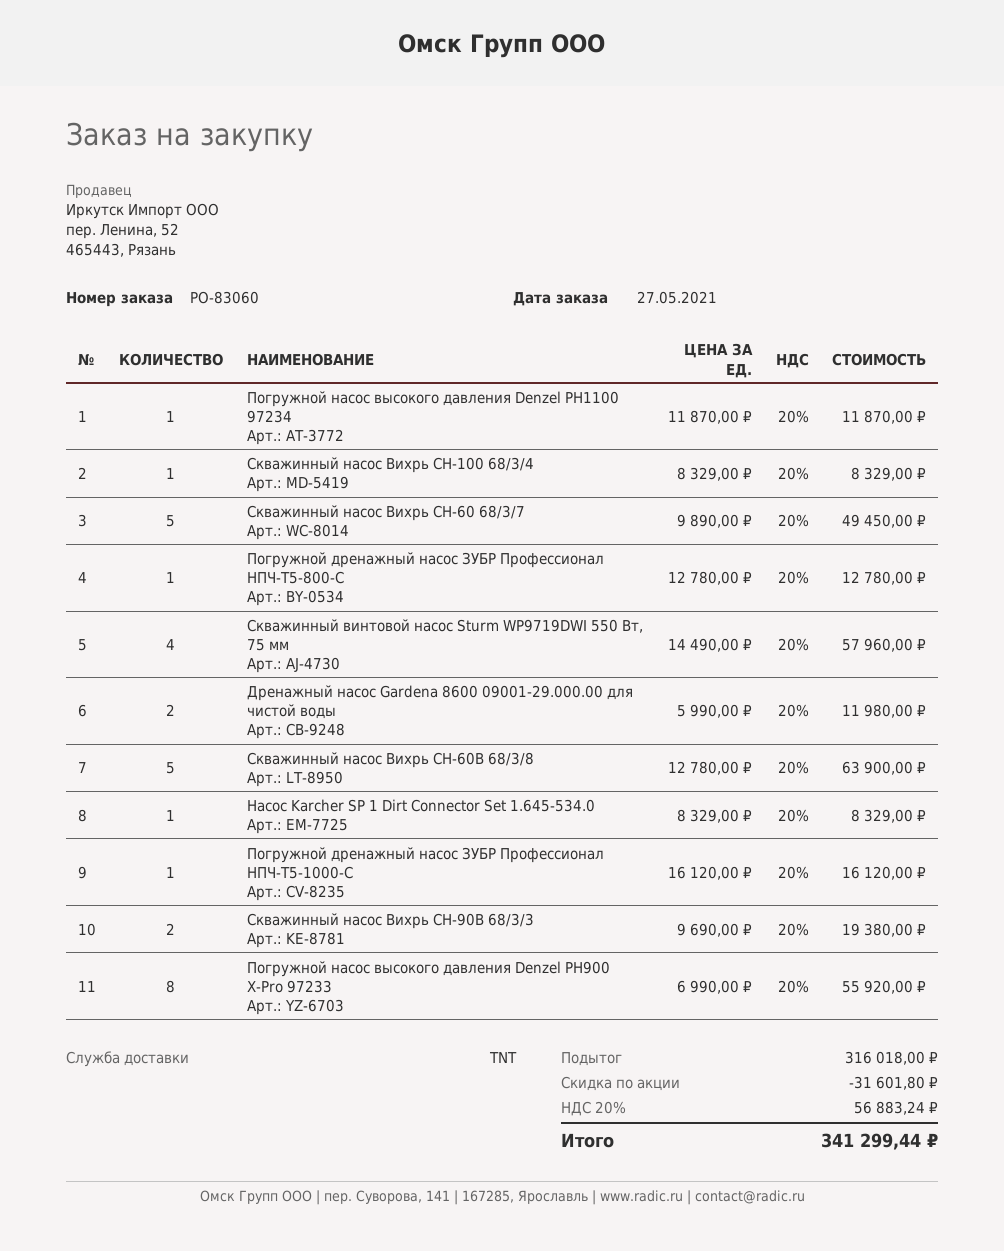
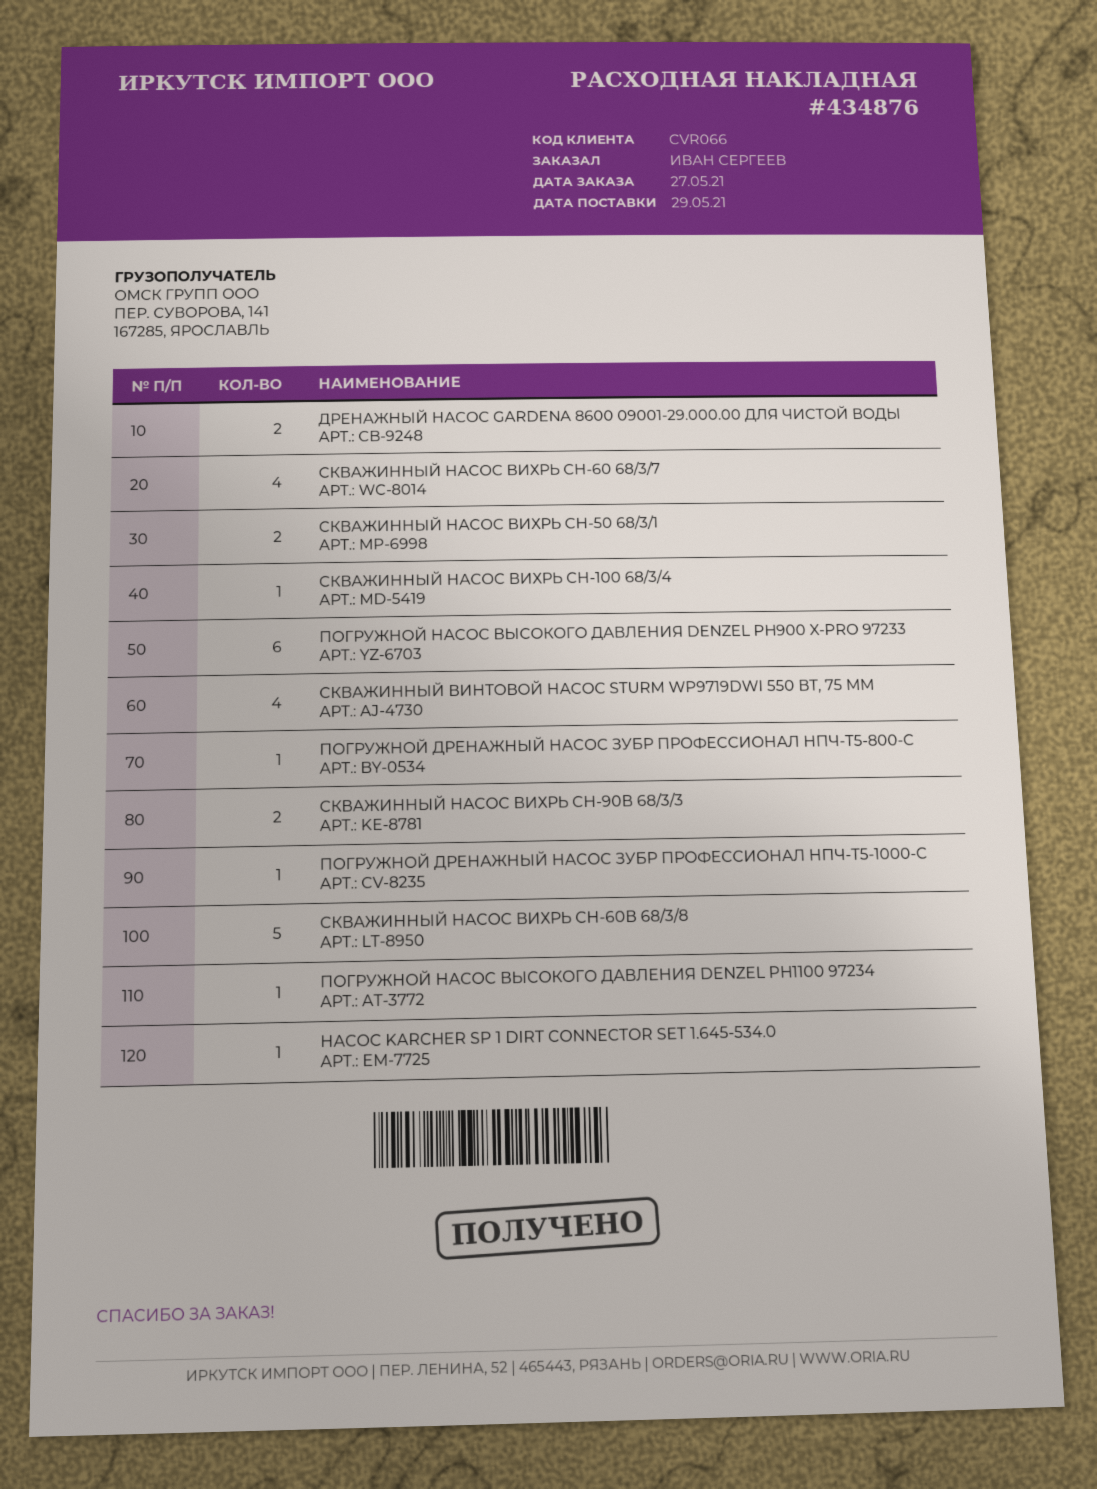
Скважинный насос Вихрь СН-60 68/3/7: 5 -> 4
Погружной насос высокого давления Denzel PH900 X-Pro 97233: 8 -> 6
СКВАЖИННЫЙ НАСОС ВИХРЬ СН-50 68/3/1: none -> 2

